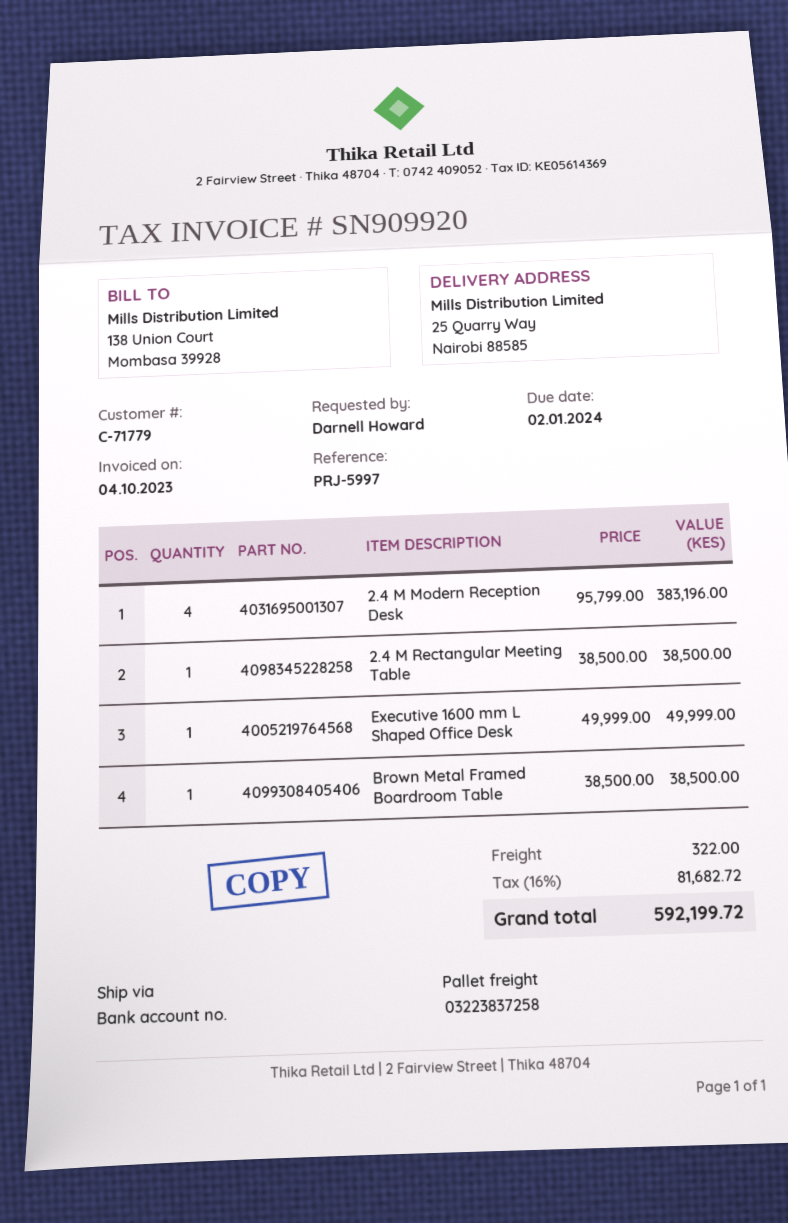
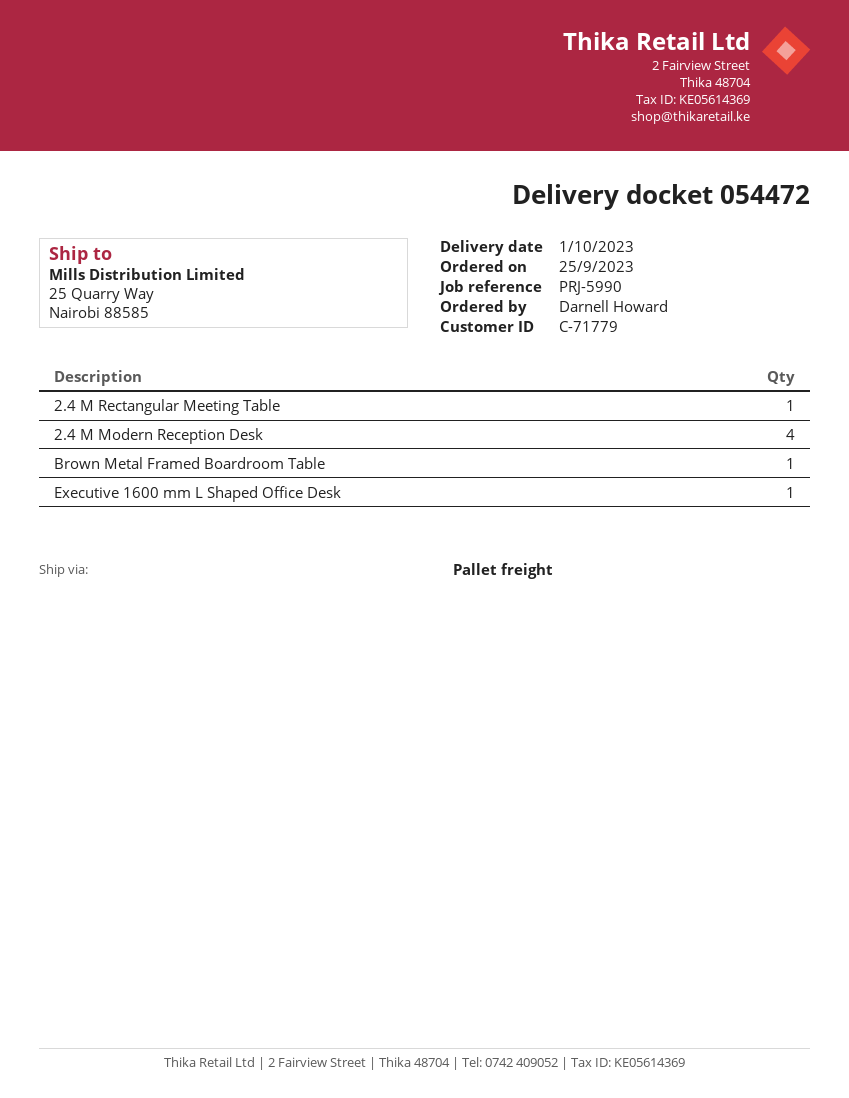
reference: PRJ-5997 -> PRJ-5990

